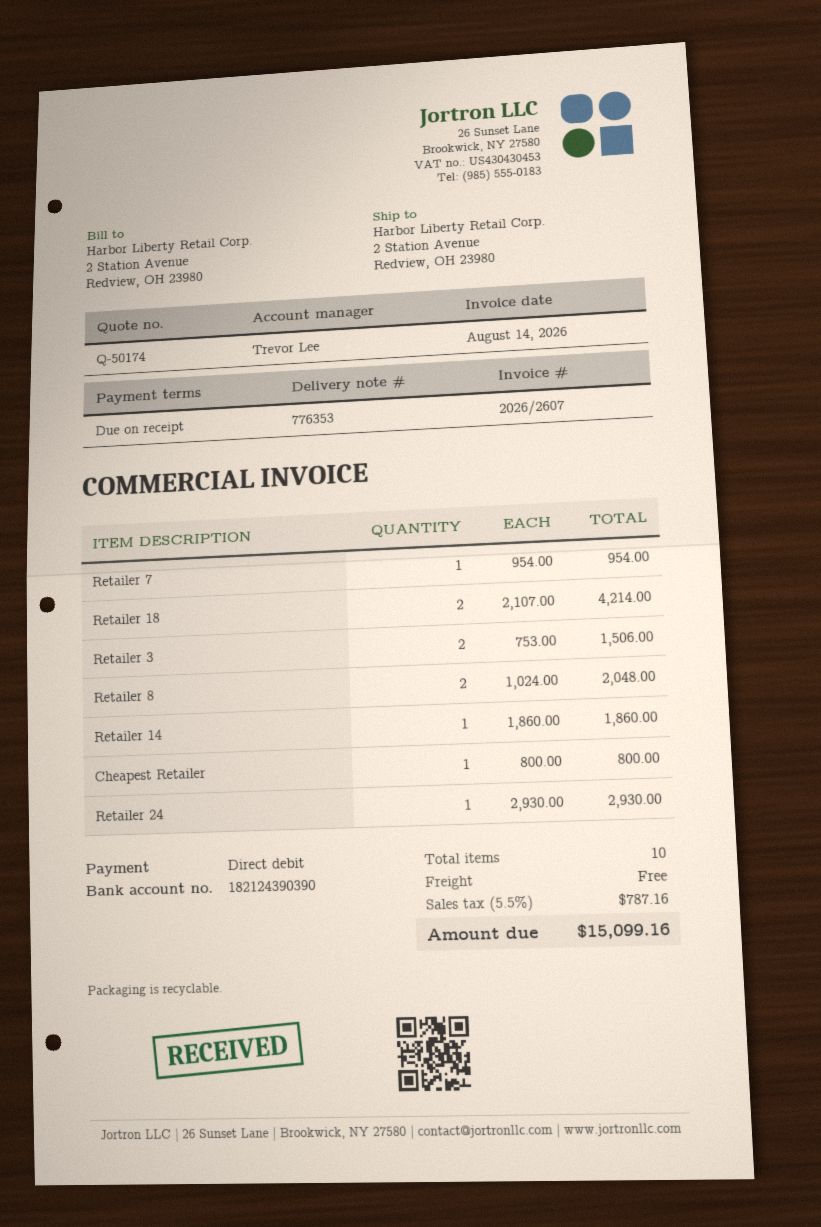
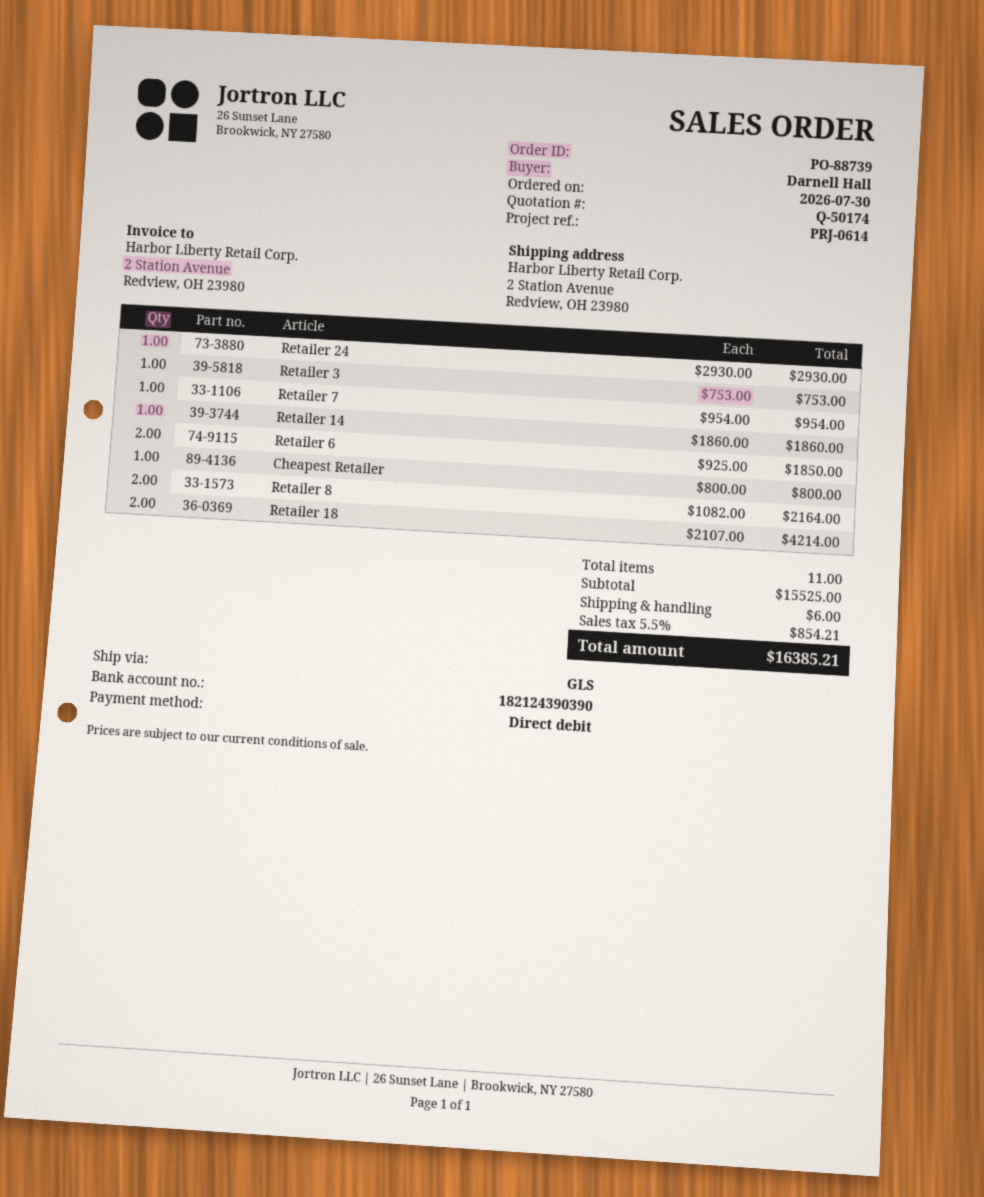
Retailer 3: 2 x 753.00 = 1506.00 -> 1 x 753.00 = 753.00
Retailer 8: 2 x 1024.00 = 2048.00 -> 2 x 1082.00 = 2164.00
Retailer 6: none -> 2 x 925.00 = 1850.00
total quantity: 10 -> 11
shipping: 0.00 -> 6.00
tax: 5.5% = 787.16 -> 5.5% = 854.21
total: 15099.16 -> 16385.21

